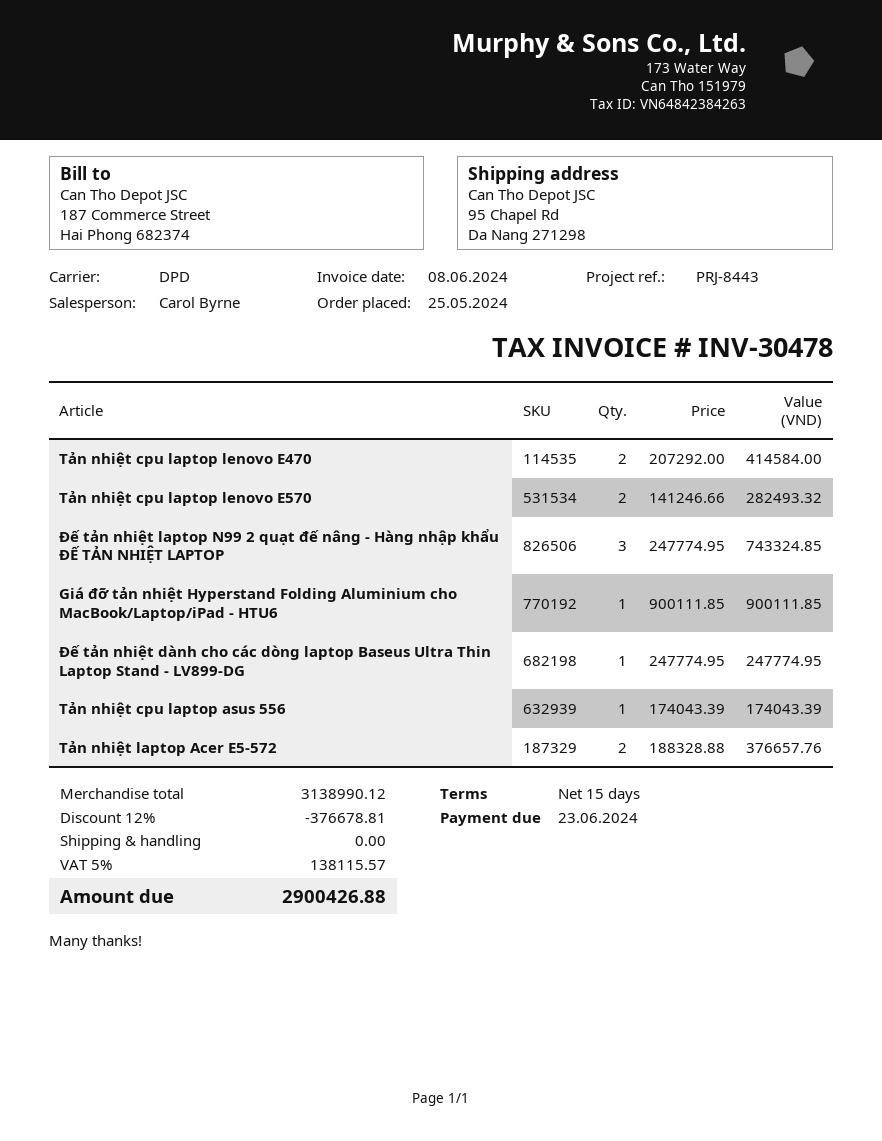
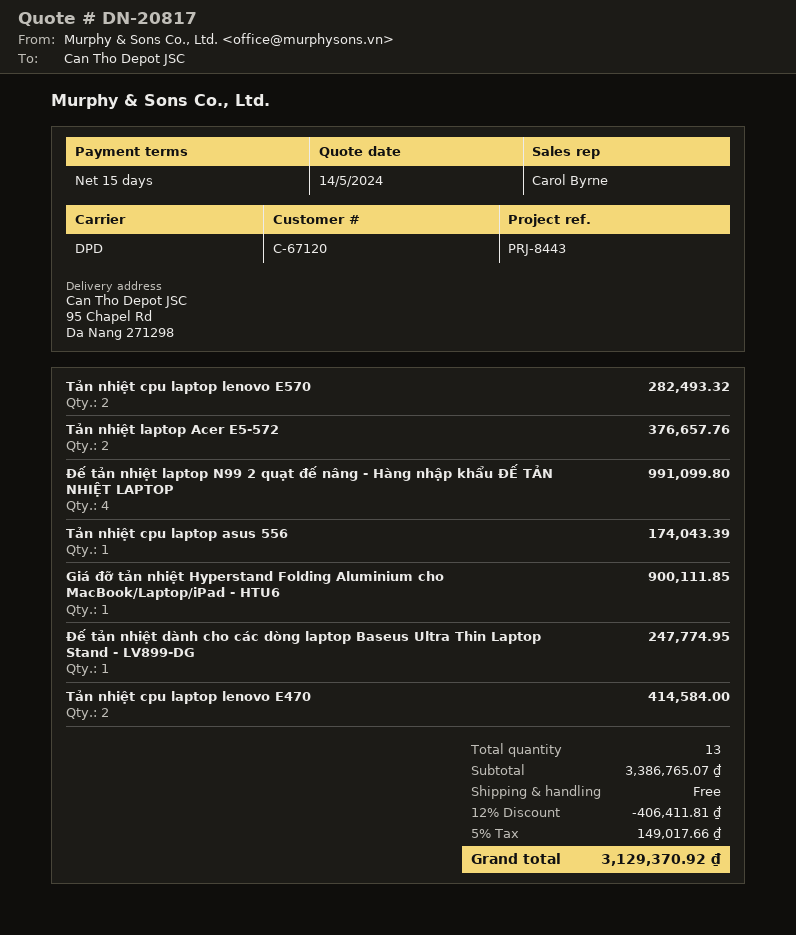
Đế tản nhiệt laptop N99 2 quạt đế nâng - Hàng nhập khẩu ĐẾ TẢN NHIỆT LAPTOP: 3 for 743324.85 -> 4 for 991099.80
subtotal: 3138990.12 -> 3386765.07
discount: 12% = 376678.81 -> 12% = 406411.81
tax: 5% = 138115.57 -> 5% = 149017.66
total: 2900426.88 -> 3129370.92

